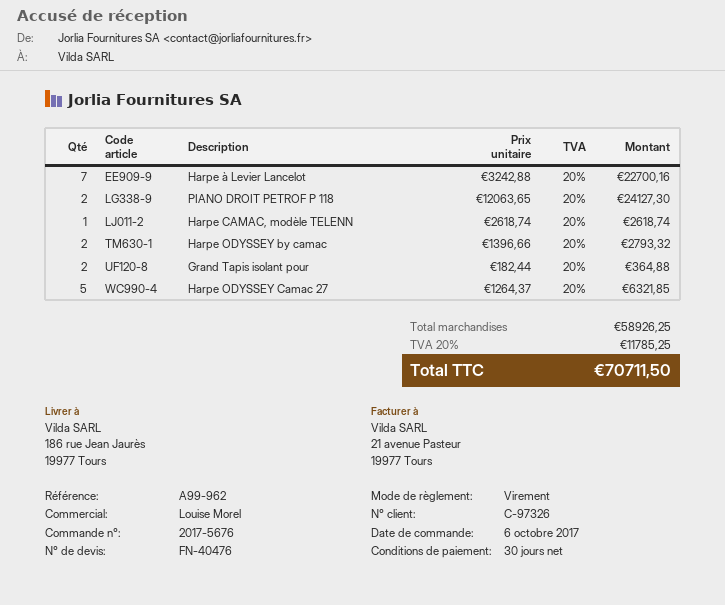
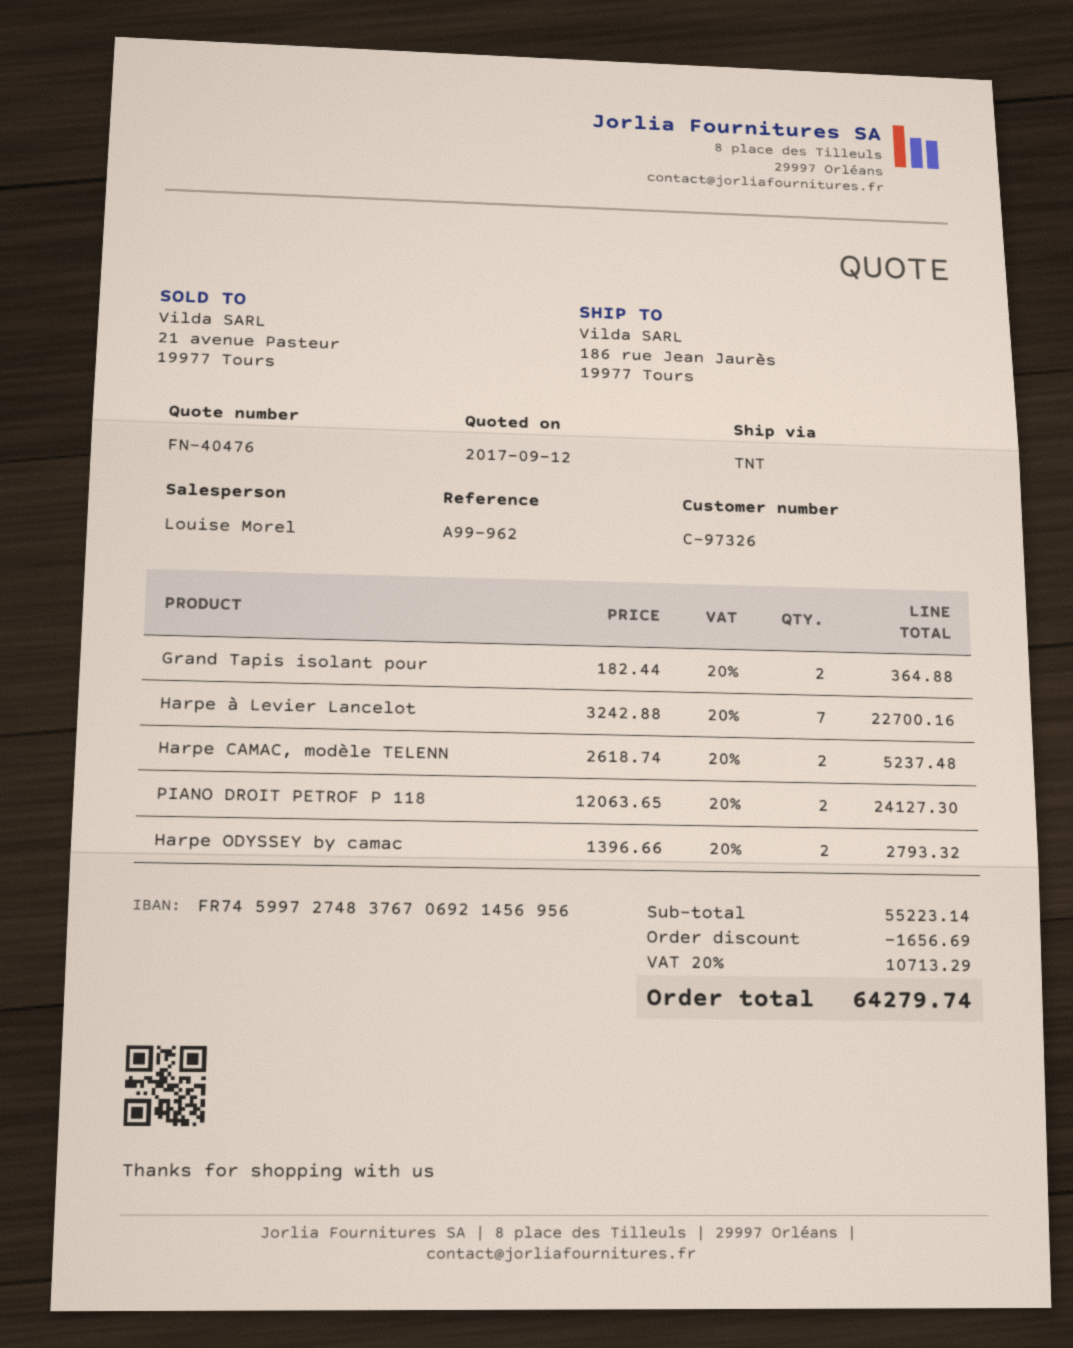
Harpe CAMAC, modèle TELENN: 1 x 2618.74 = 2618.74 -> 2 x 2618.74 = 5237.48
Harpe ODYSSEY Camac 27: 5 x 1264.37 = 6321.85 -> none
subtotal: 58926.25 -> 55223.14
discount: none -> 1656.69
tax: 20% = 11785.25 -> 20% = 10713.29
total: 70711.50 -> 64279.74

